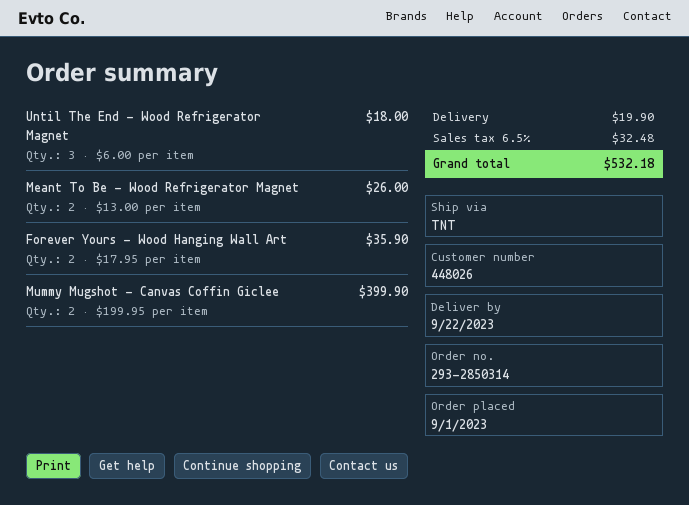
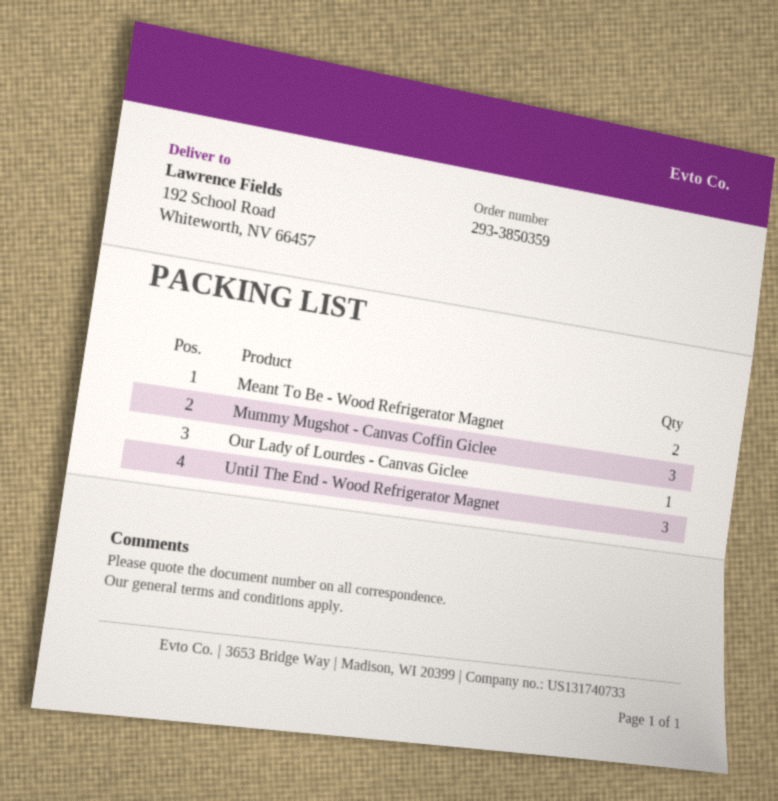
order number: 293-2850314 -> 293-3850359
Forever Yours - Wood Hanging Wall Art: 2 -> none
Mummy Mugshot - Canvas Coffin Giclee: 2 -> 3
Our Lady of Lourdes - Canvas Giclee: none -> 1

